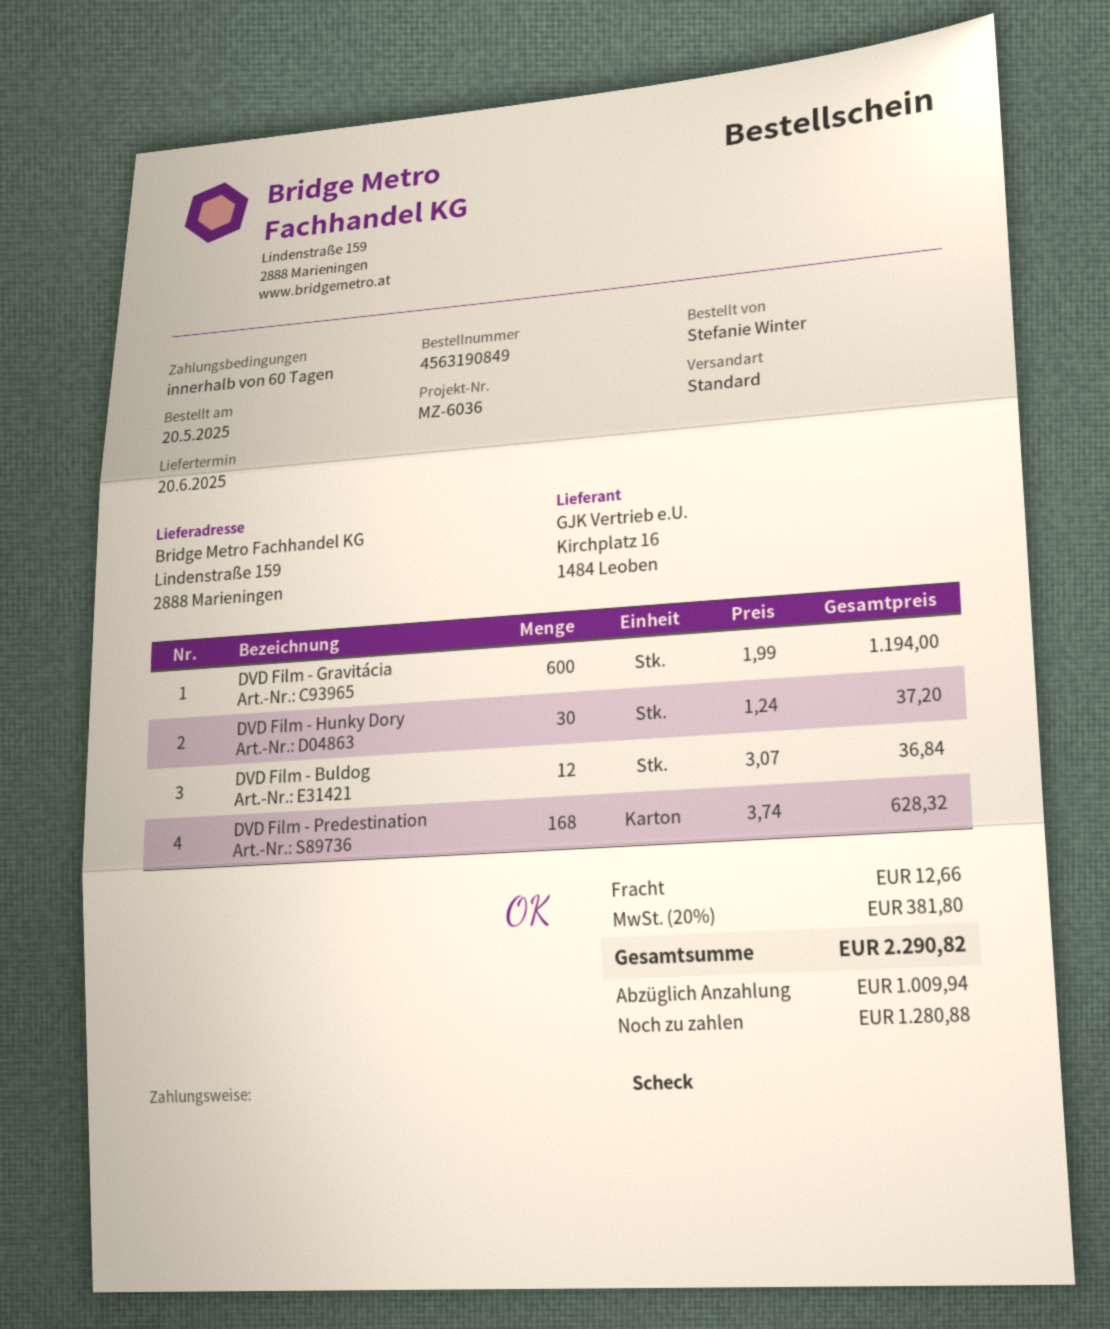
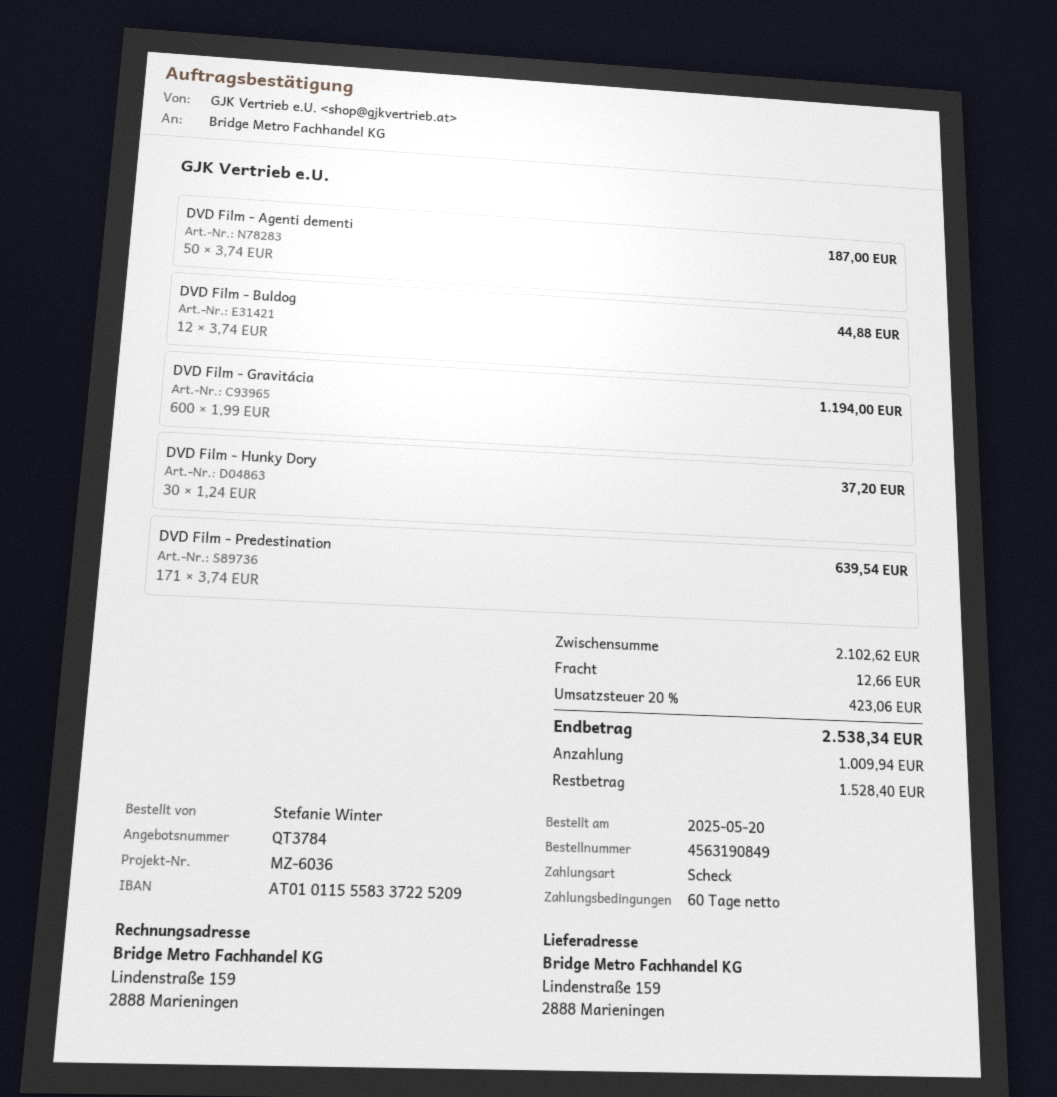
DVD Film - Buldog: 12 x 3.07 = 36.84 -> 12 x 3.74 = 44.88
DVD Film - Predestination: 168 x 3.74 = 628.32 -> 171 x 3.74 = 639.54
DVD Film - Agenti dementi: none -> 50 x 3.74 = 187.00
tax: 20% = 381.80 -> 20% = 423.06
total: 2290.82 -> 2538.34
balance: 1280.88 -> 1528.40

